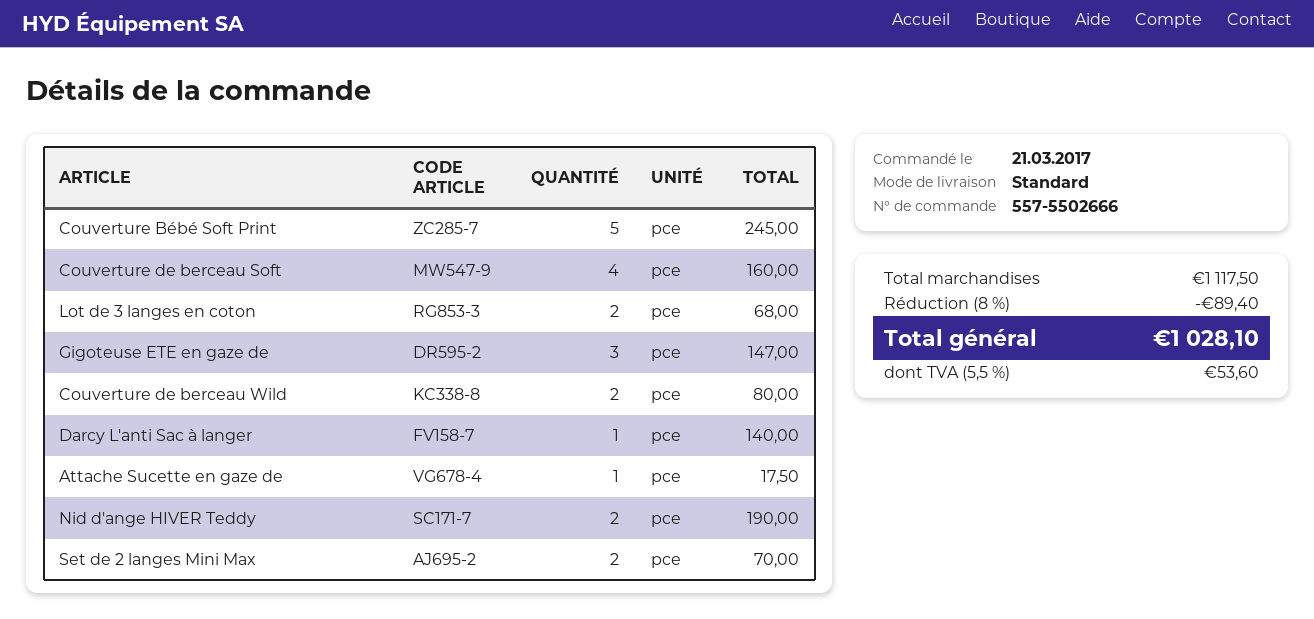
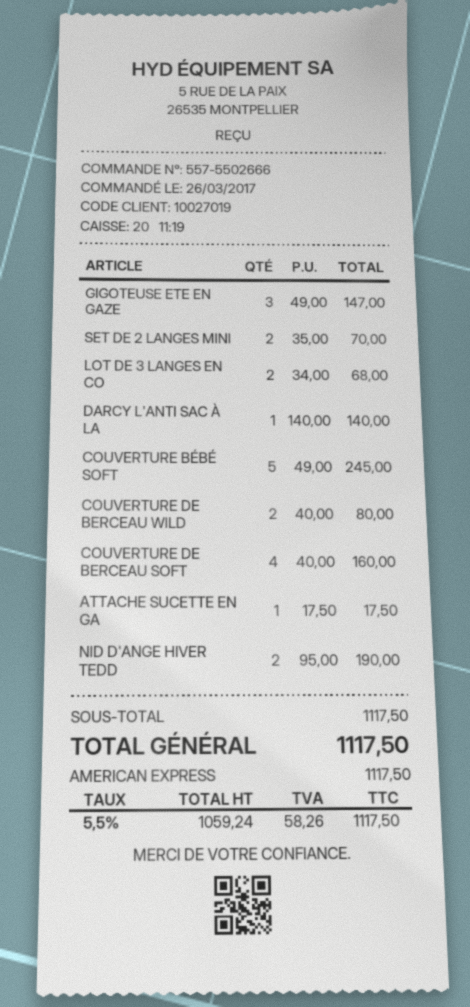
order date: 2017-03-21 -> 2017-03-26
discount: 8% = 89.40 -> none
tax: 5.5% = 53.60 -> 5.5% = 58.26
total: 1028.10 -> 1117.50

